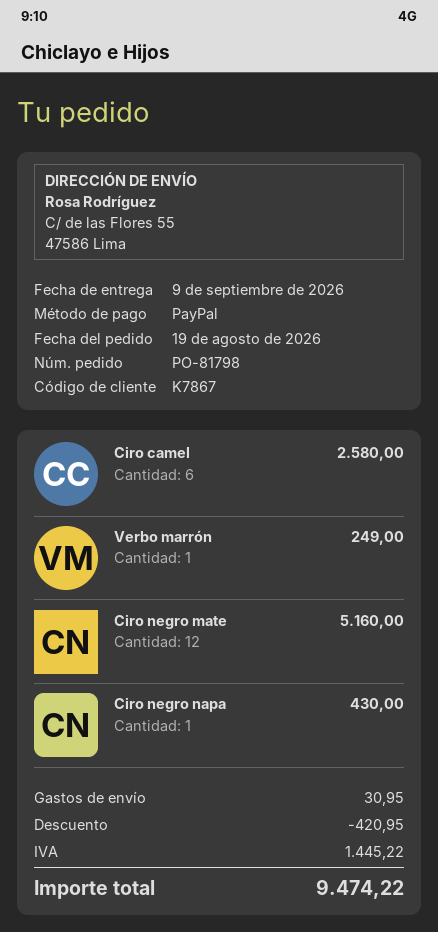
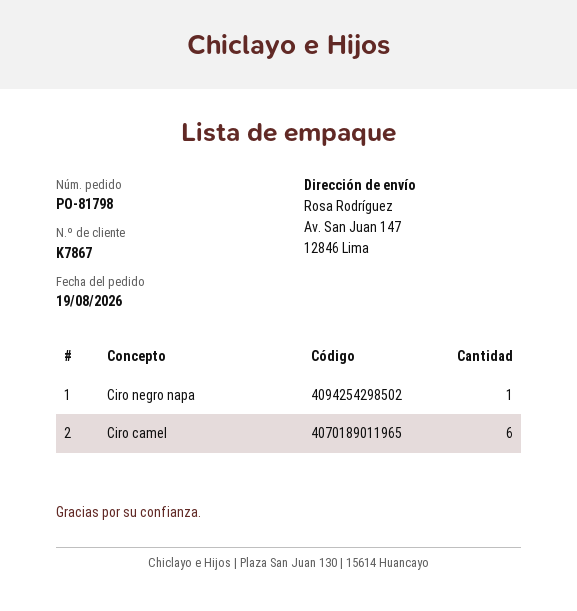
ship to: C/ de las Flores 55, 47586 Lima -> Av. San Juan 147, 12846 Lima
Verbo marrón: 1 -> none
Ciro negro mate: 12 -> none

